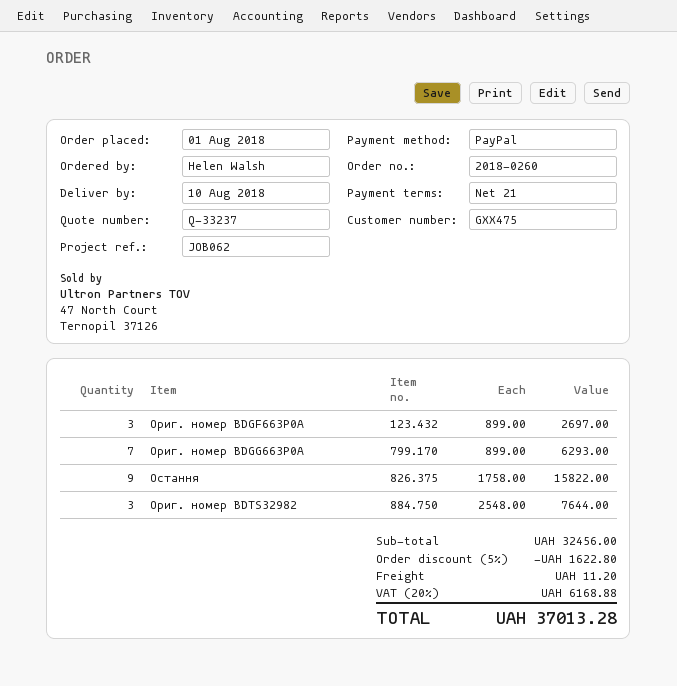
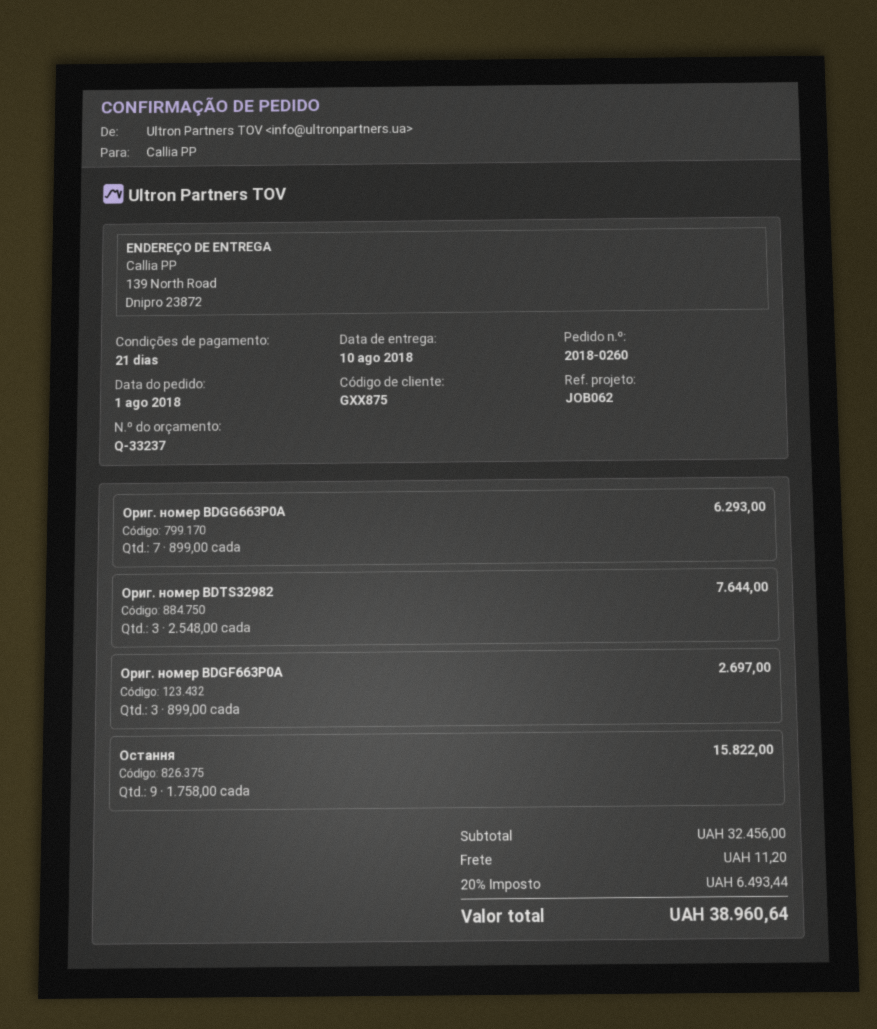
customer number: GXX475 -> GXX875
discount: 5% = 1622.80 -> none
tax: 20% = 6168.88 -> 20% = 6493.44
total: 37013.28 -> 38960.64

